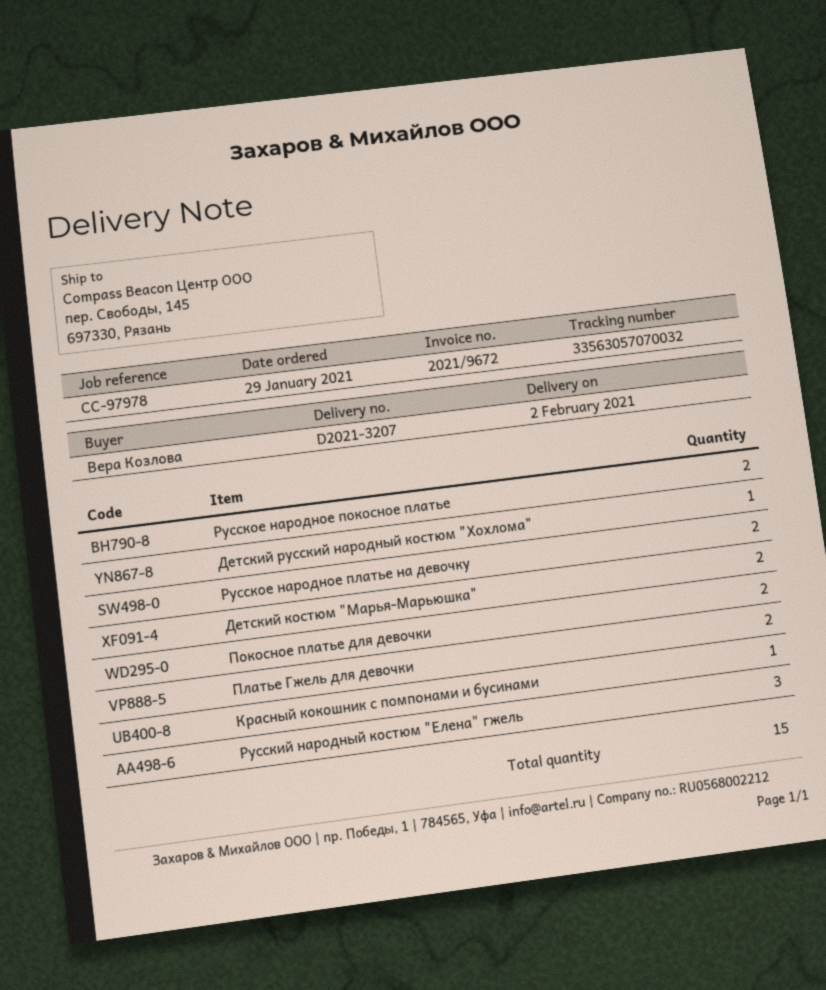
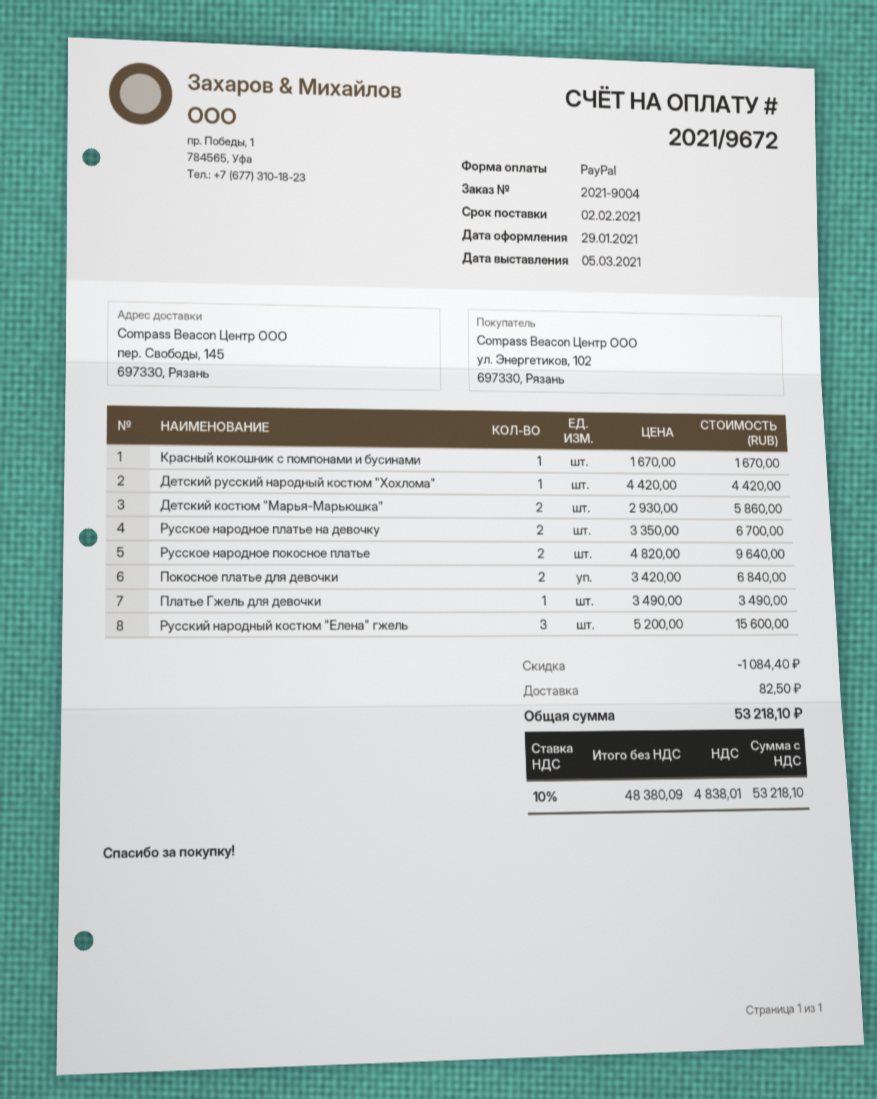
Платье Гжель для девочки: 2 -> 1

